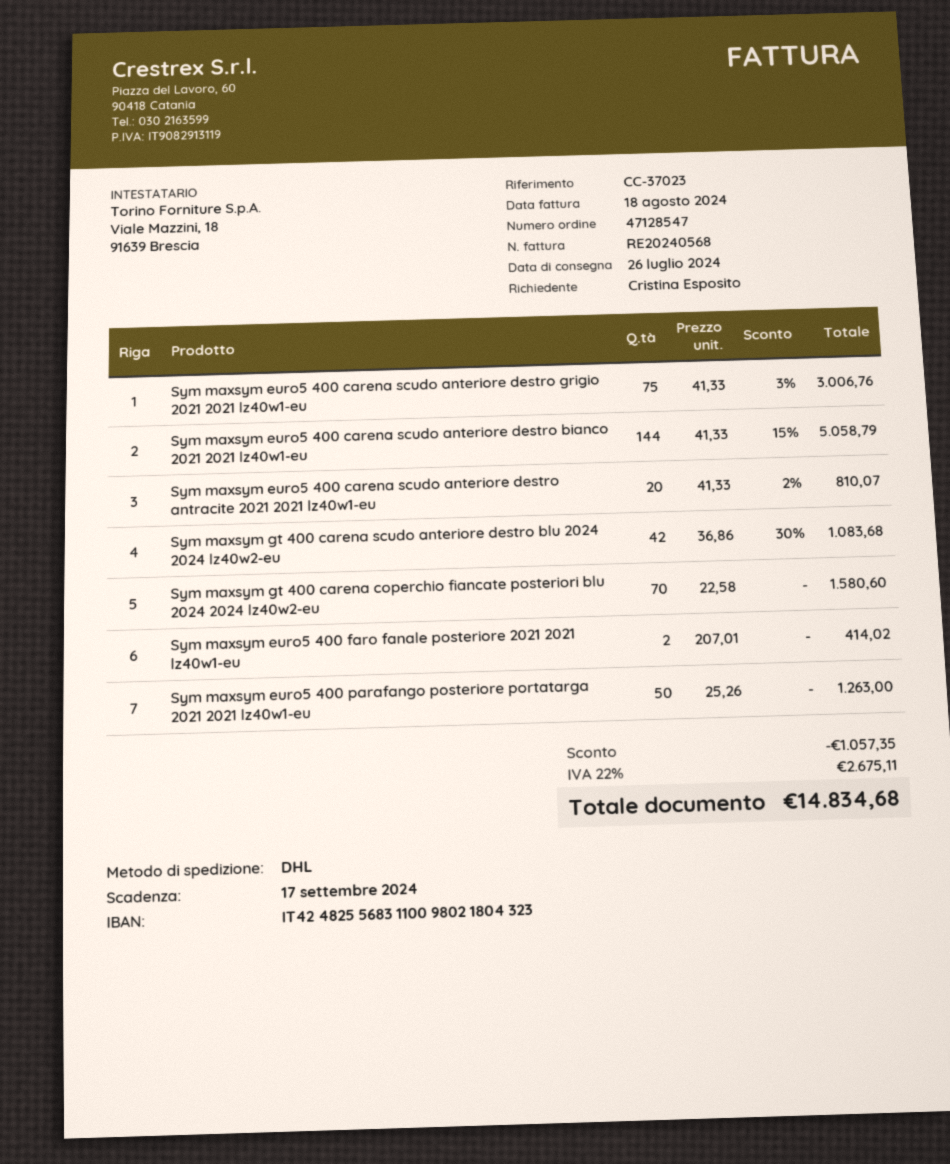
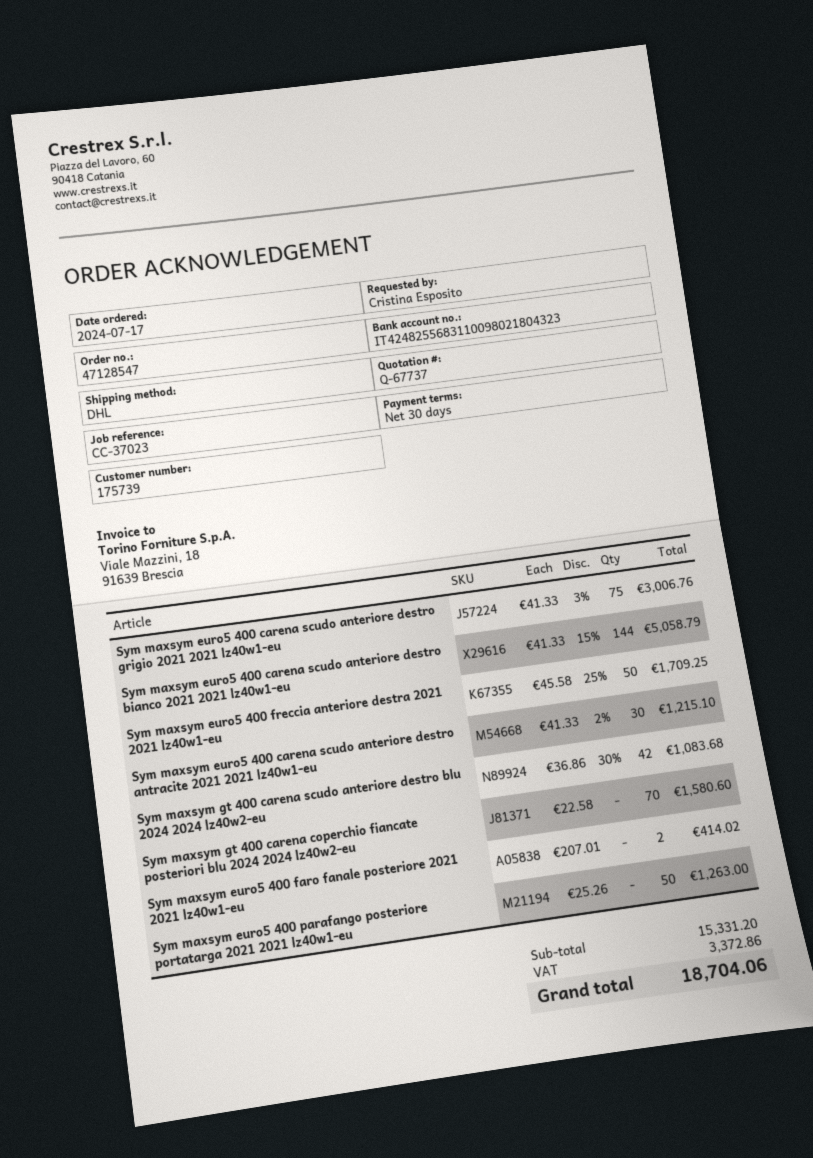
Sym maxsym euro5 400 carena scudo anteriore destro antracite 2021 2021 lz40w1-eu: 20 x 41.33 - 2% = 810.07 -> 30 x 41.33 - 2% = 1215.10
Sym maxsym euro5 400 freccia anteriore destra 2021 2021 lz40w1-eu: none -> 50 x 45.58 - 25% = 1709.25
discount: 1057.35 -> none
tax: 2675.11 -> 3372.86
total: 14834.68 -> 18704.06

